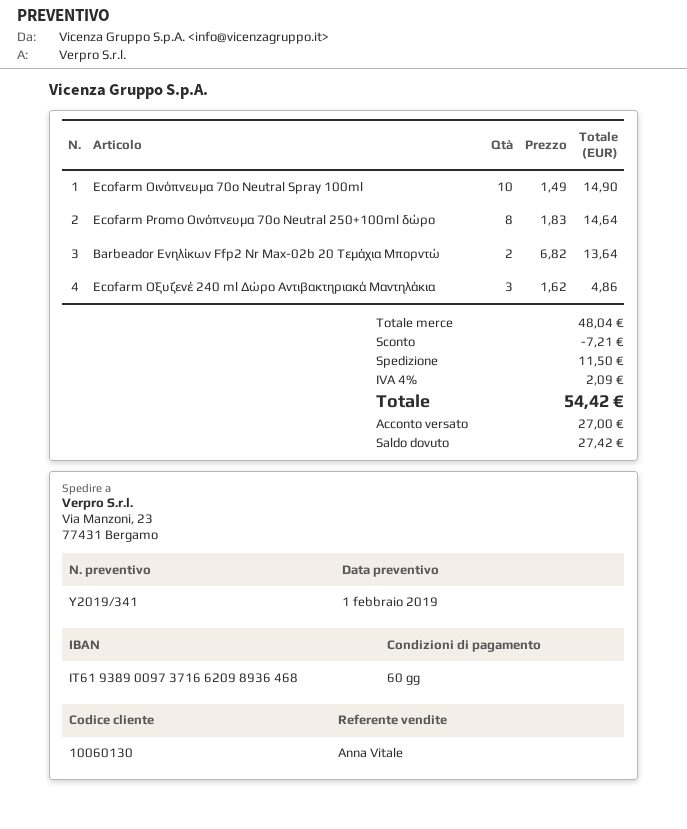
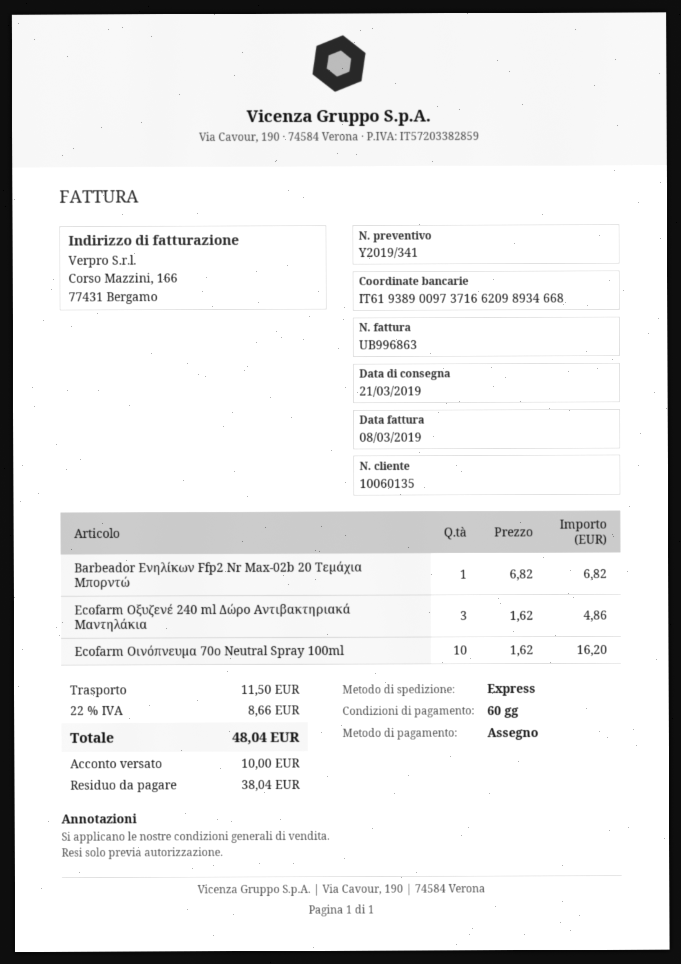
customer number: 10060130 -> 10060135
bank account: IT6193890097371662098936468 -> IT6193890097371662098934668
Ecofarm Οινόπνευμα 70o Neutral Spray 100ml: 10 x 1.49 = 14.90 -> 10 x 1.62 = 16.20
Ecofarm Promo Οινόπνευμα 70o Neutral 250+100ml δώρο: 8 x 1.83 = 14.64 -> none
Barbeador Ενηλίκων Ffp2 Nr Max-02b 20 Τεμάχια Μπορντώ: 2 x 6.82 = 13.64 -> 1 x 6.82 = 6.82
discount: 7.21 -> none
tax: 4% = 2.09 -> 22% = 8.66
total: 54.42 -> 48.04
deposit: 27.00 -> 10.00
balance: 27.42 -> 38.04

